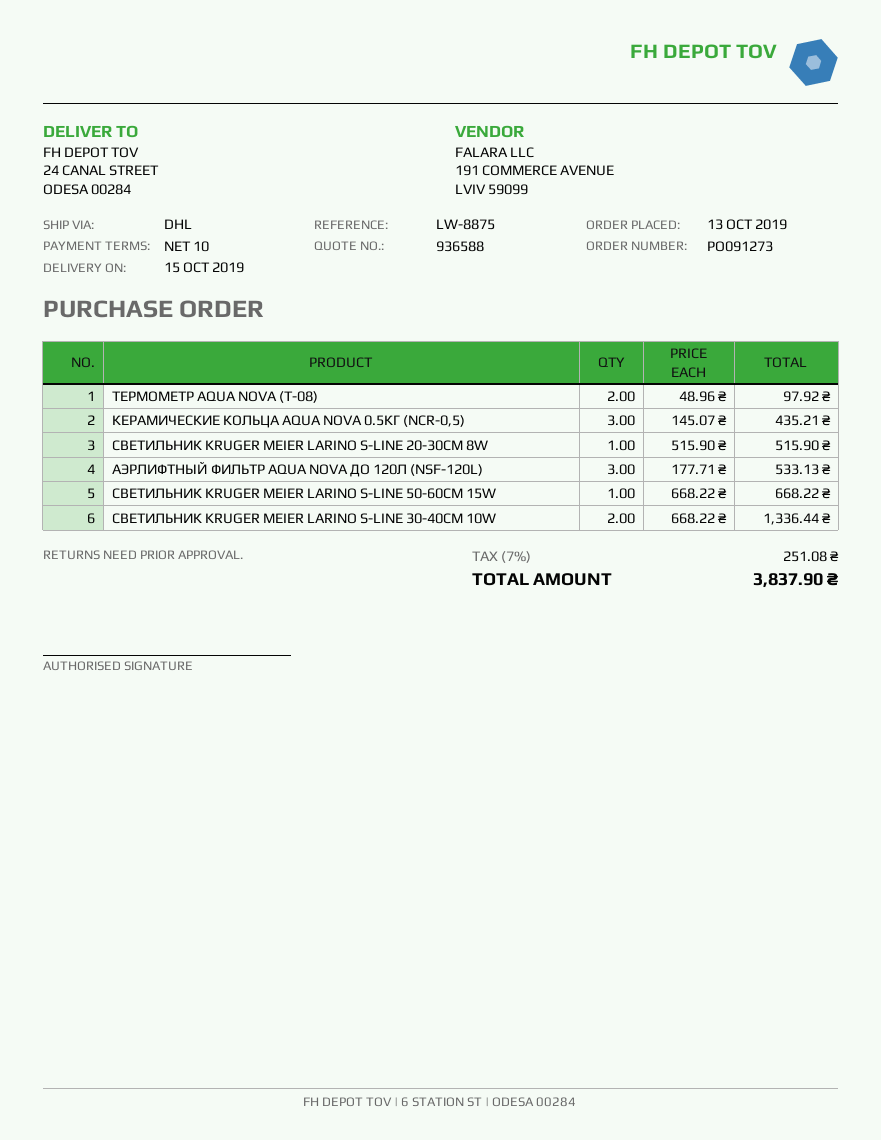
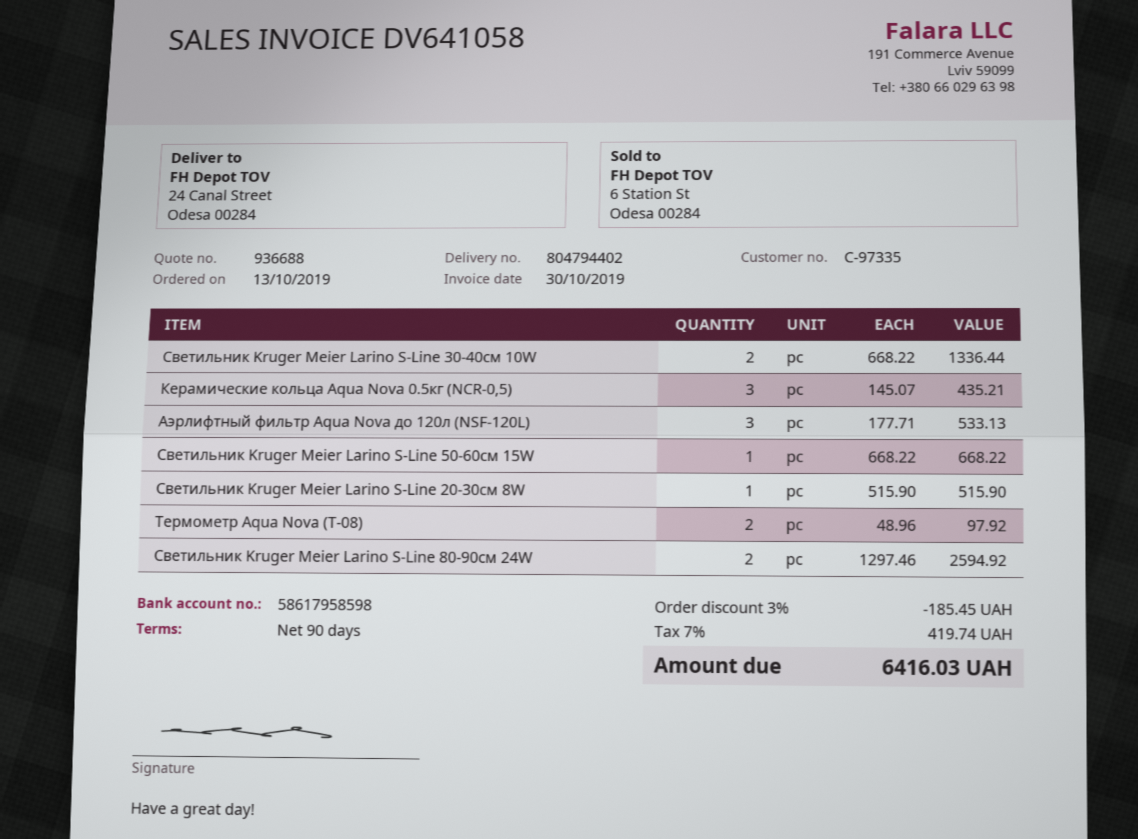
quote number: 936588 -> 936688
payment terms: 10 days -> 90 days
Светильник Kruger Meier Larino S-Line 80-90см 24W: none -> 2 x 1297.46 = 2594.92
discount: none -> 3% = 185.45
tax: 7% = 251.08 -> 7% = 419.74
total: 3837.90 -> 6416.03

